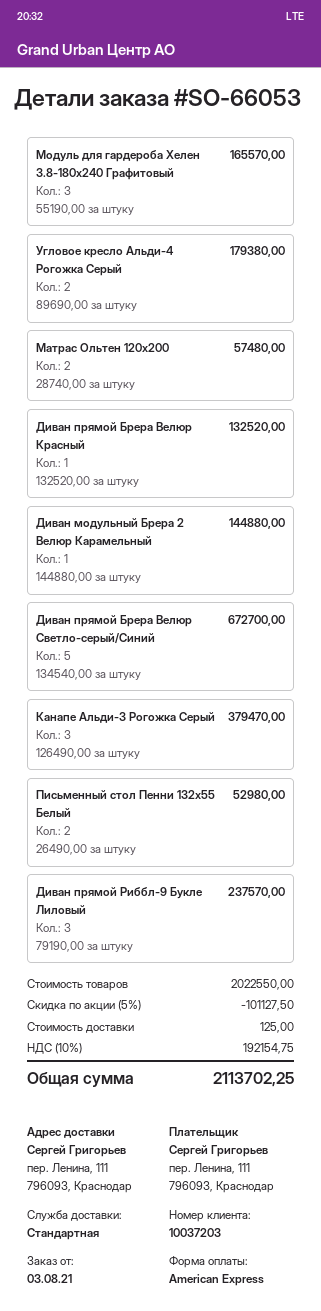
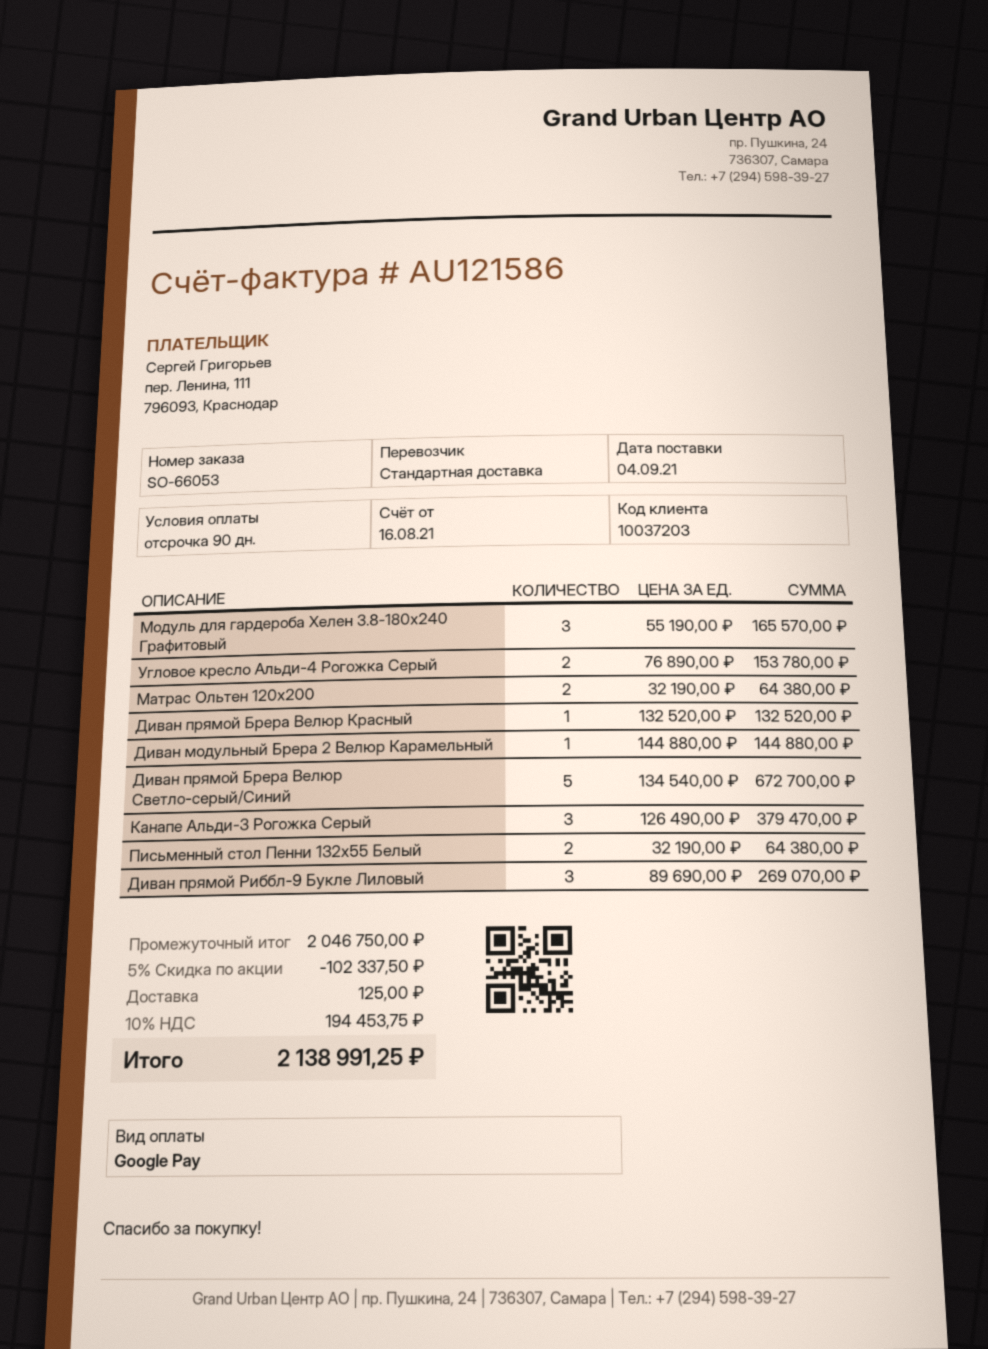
payment method: American Express -> Google Pay
Угловое кресло Альди-4 Рогожка Серый: 2 x 89690.00 = 179380.00 -> 2 x 76890.00 = 153780.00
Матрас Ольтен 120x200: 2 x 28740.00 = 57480.00 -> 2 x 32190.00 = 64380.00
Письменный стол Пенни 132x55 Белый: 2 x 26490.00 = 52980.00 -> 2 x 32190.00 = 64380.00
Диван прямой Риббл-9 Букле Лиловый: 3 x 79190.00 = 237570.00 -> 3 x 89690.00 = 269070.00
subtotal: 2022550.00 -> 2046750.00
discount: 5% = 101127.50 -> 5% = 102337.50
tax: 10% = 192154.75 -> 10% = 194453.75
total: 2113702.25 -> 2138991.25

